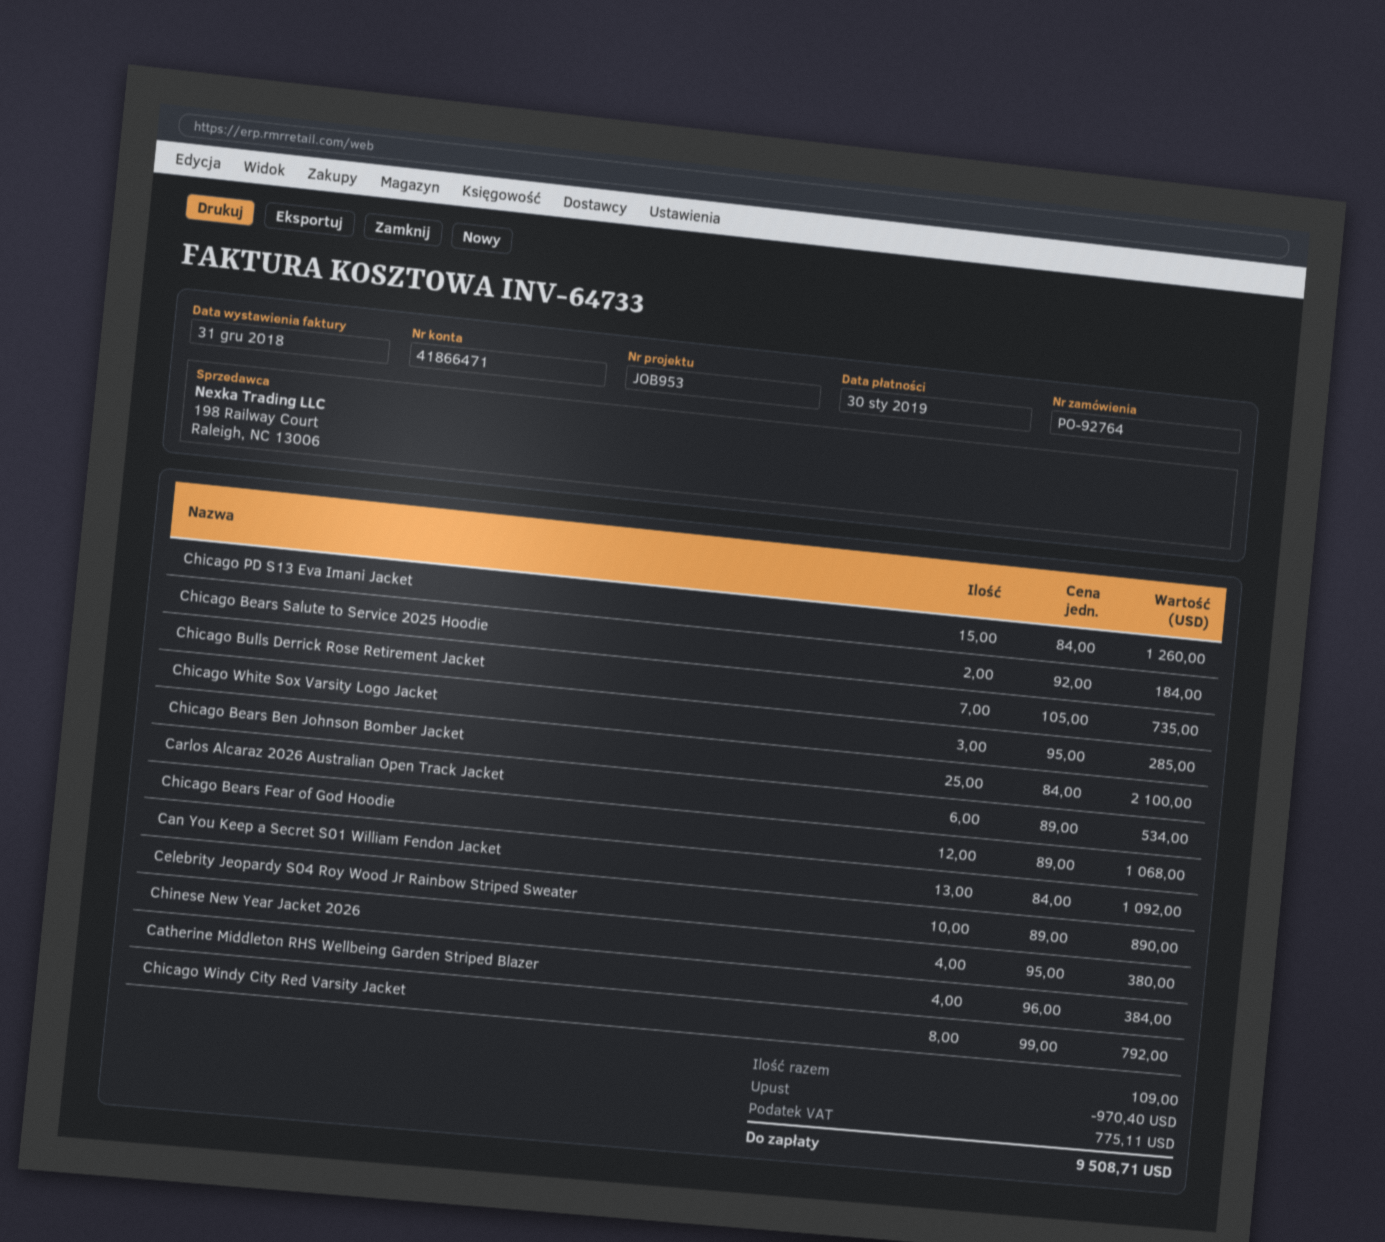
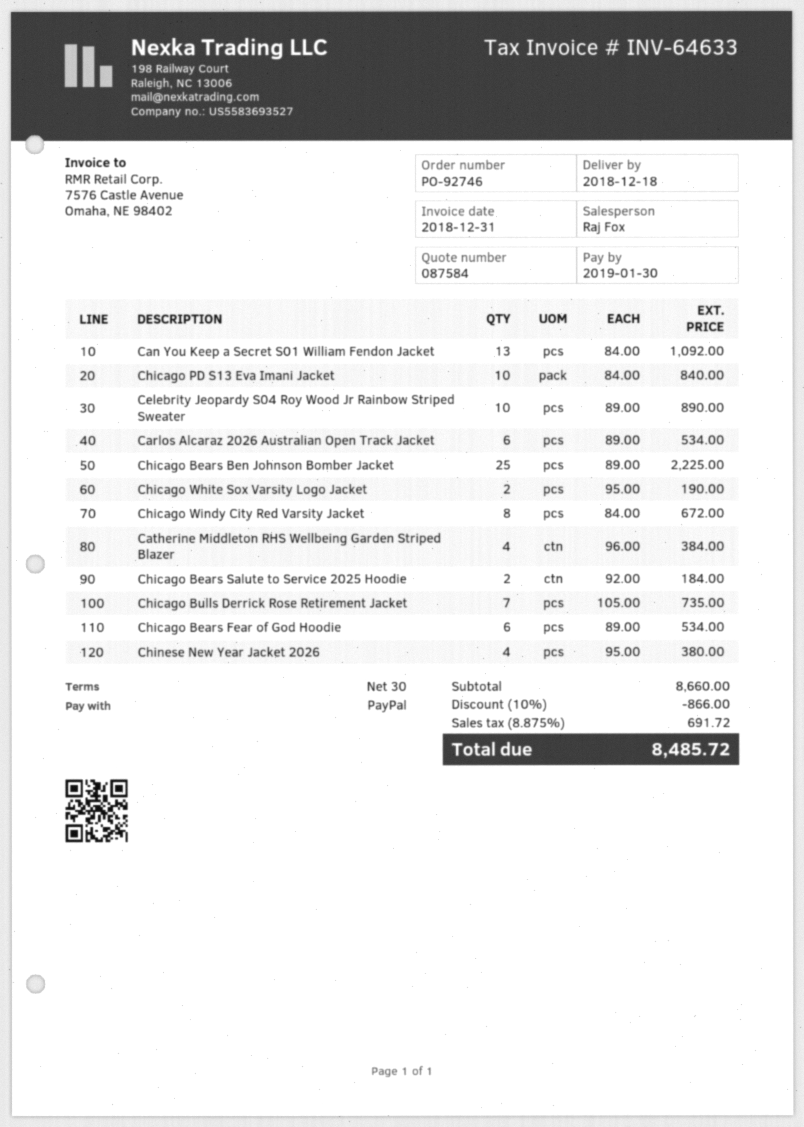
order number: PO-92764 -> PO-92746
invoice number: INV-64733 -> INV-64633
Chicago PD S13 Eva Imani Jacket: 15 x 84.00 = 1260.00 -> 10 x 84.00 = 840.00
Chicago White Sox Varsity Logo Jacket: 3 x 95.00 = 285.00 -> 2 x 95.00 = 190.00
Chicago Bears Ben Johnson Bomber Jacket: 25 x 84.00 = 2100.00 -> 25 x 89.00 = 2225.00
Chicago Bears Fear of God Hoodie: 12 x 89.00 = 1068.00 -> 6 x 89.00 = 534.00
Chicago Windy City Red Varsity Jacket: 8 x 99.00 = 792.00 -> 8 x 84.00 = 672.00
discount: 970.40 -> 866.00
tax: 775.11 -> 691.72
total: 9508.71 -> 8485.72

